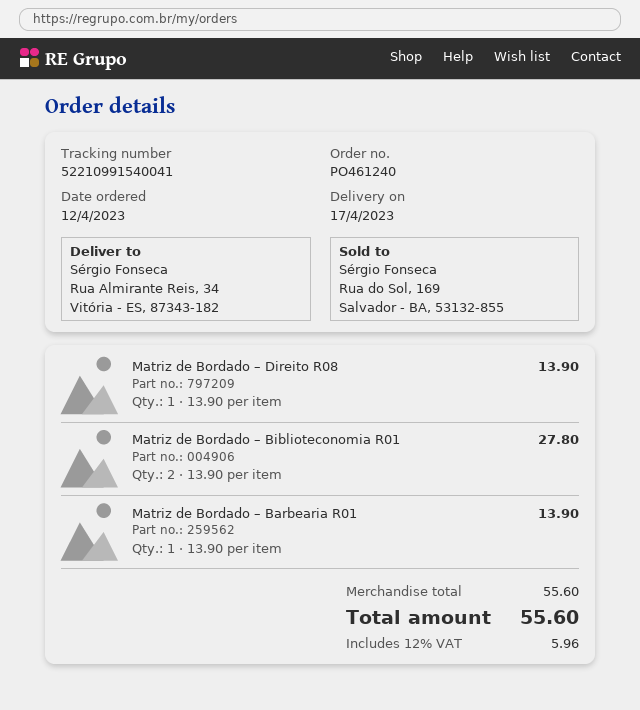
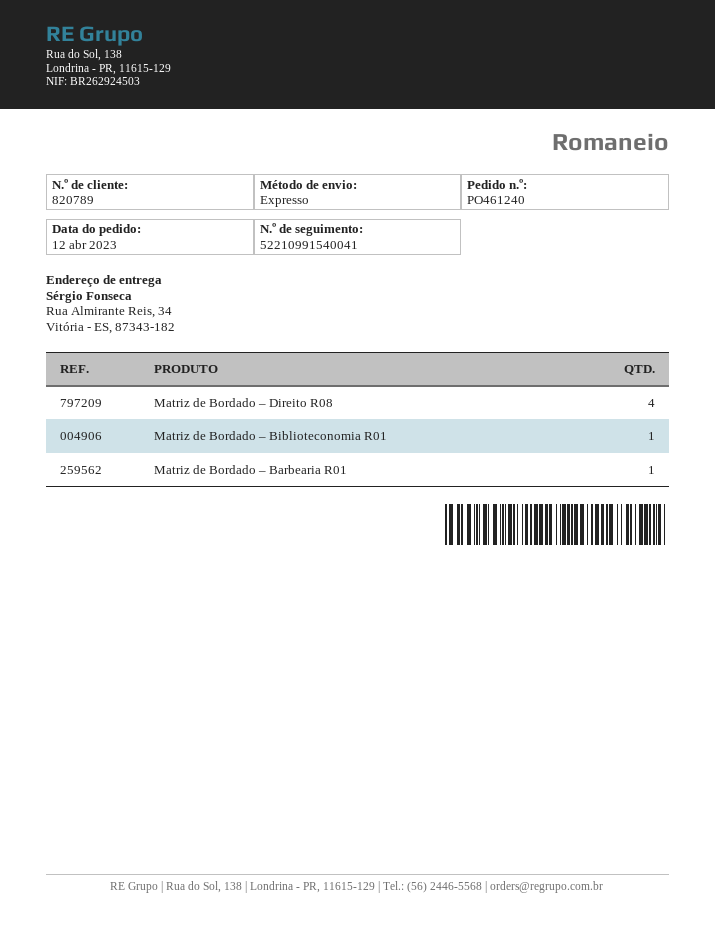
Matriz de Bordado – Direito R08: 1 -> 4
Matriz de Bordado – Biblioteconomia R01: 2 -> 1

